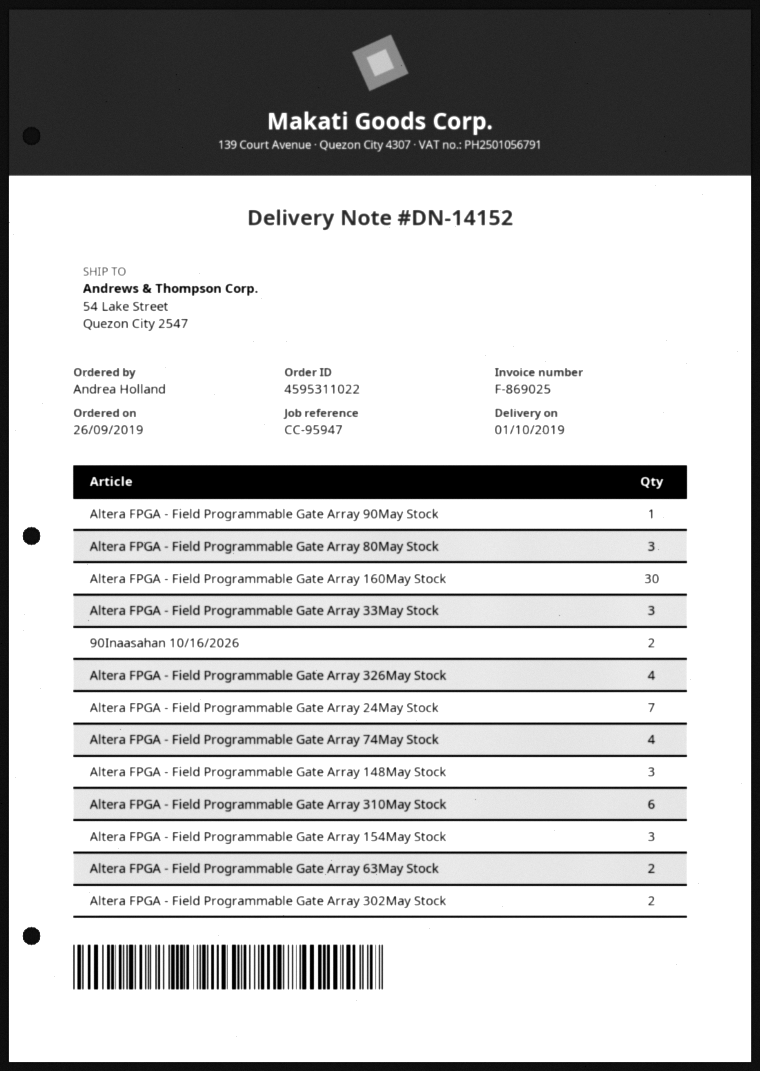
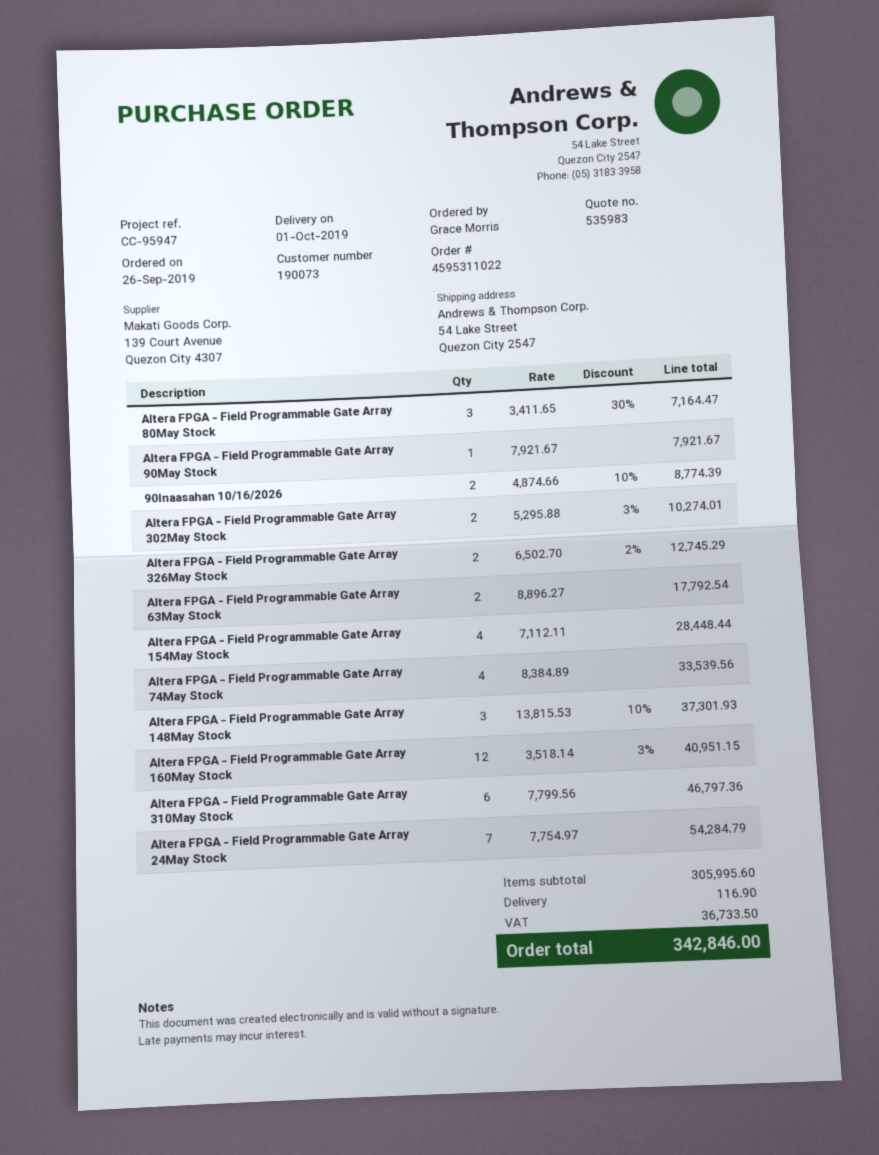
ordered by: Andrea Holland -> Grace Morris
Altera FPGA - Field Programmable Gate Array 160May Stock: 30 -> 12
Altera FPGA - Field Programmable Gate Array 33May Stock: 3 -> none
Altera FPGA - Field Programmable Gate Array 326May Stock: 4 -> 2
Altera FPGA - Field Programmable Gate Array 154May Stock: 3 -> 4

